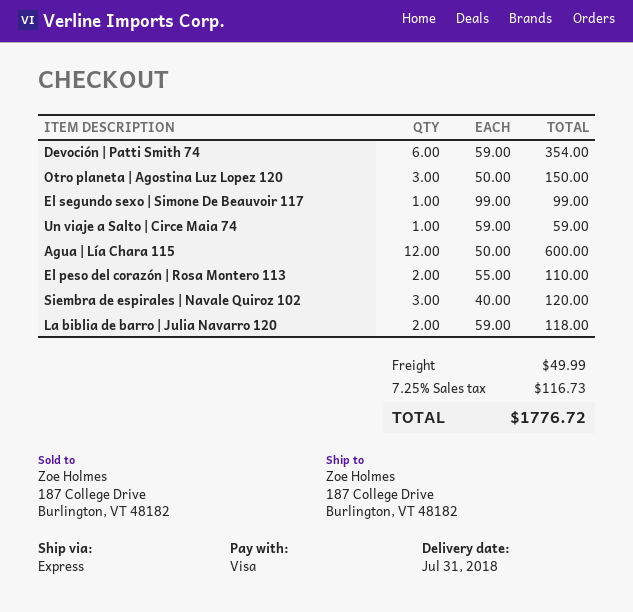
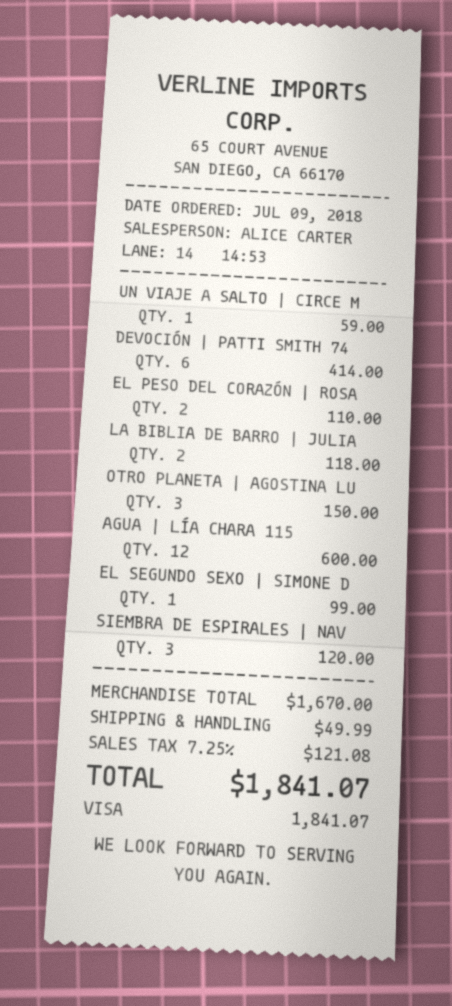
Devoción | Patti Smith 74: 6 for 354.00 -> 6 for 414.00
tax: 7.25% = 116.73 -> 7.25% = 121.08
total: 1776.72 -> 1841.07

